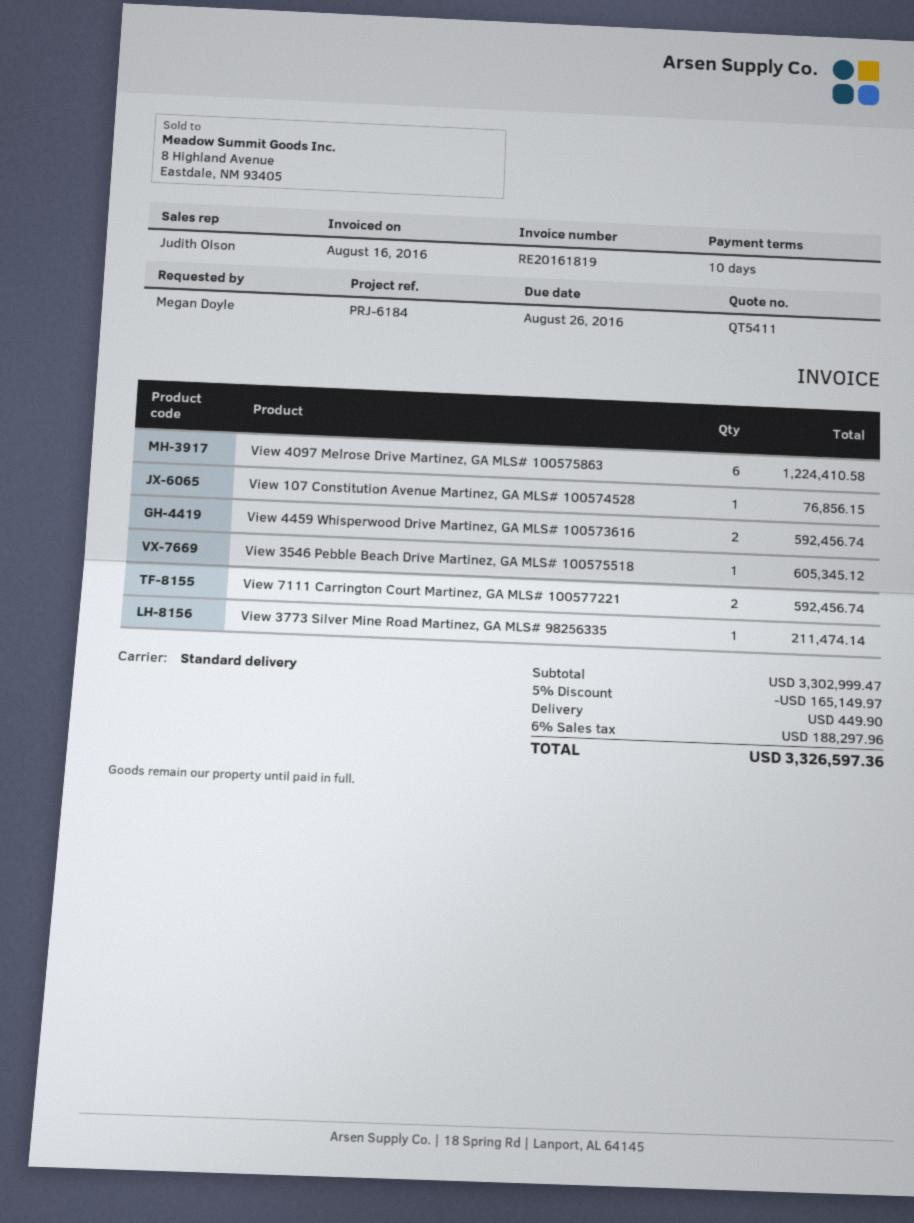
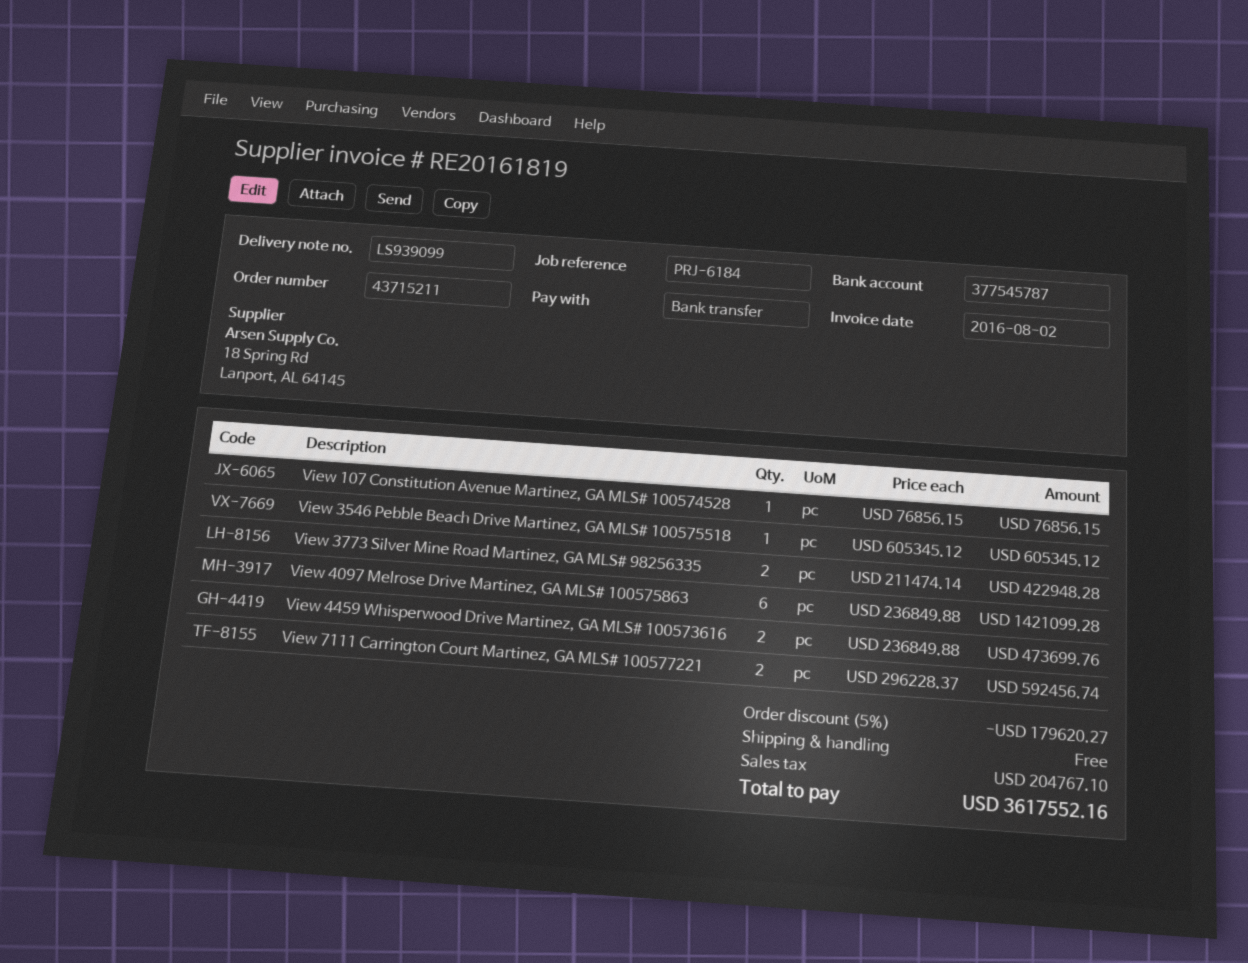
invoice date: 2016-08-16 -> 2016-08-02
View 4097 Melrose Drive Martinez, GA MLS# 100575863: 6 for 1224410.58 -> 6 for 1421099.28
View 4459 Whisperwood Drive Martinez, GA MLS# 100573616: 2 for 592456.74 -> 2 for 473699.76
View 3773 Silver Mine Road Martinez, GA MLS# 98256335: 1 for 211474.14 -> 2 for 422948.28
discount: 5% = 165149.97 -> 5% = 179620.27
shipping: 449.90 -> 0.00
tax: 188297.96 -> 204767.10
total: 3326597.36 -> 3617552.16

